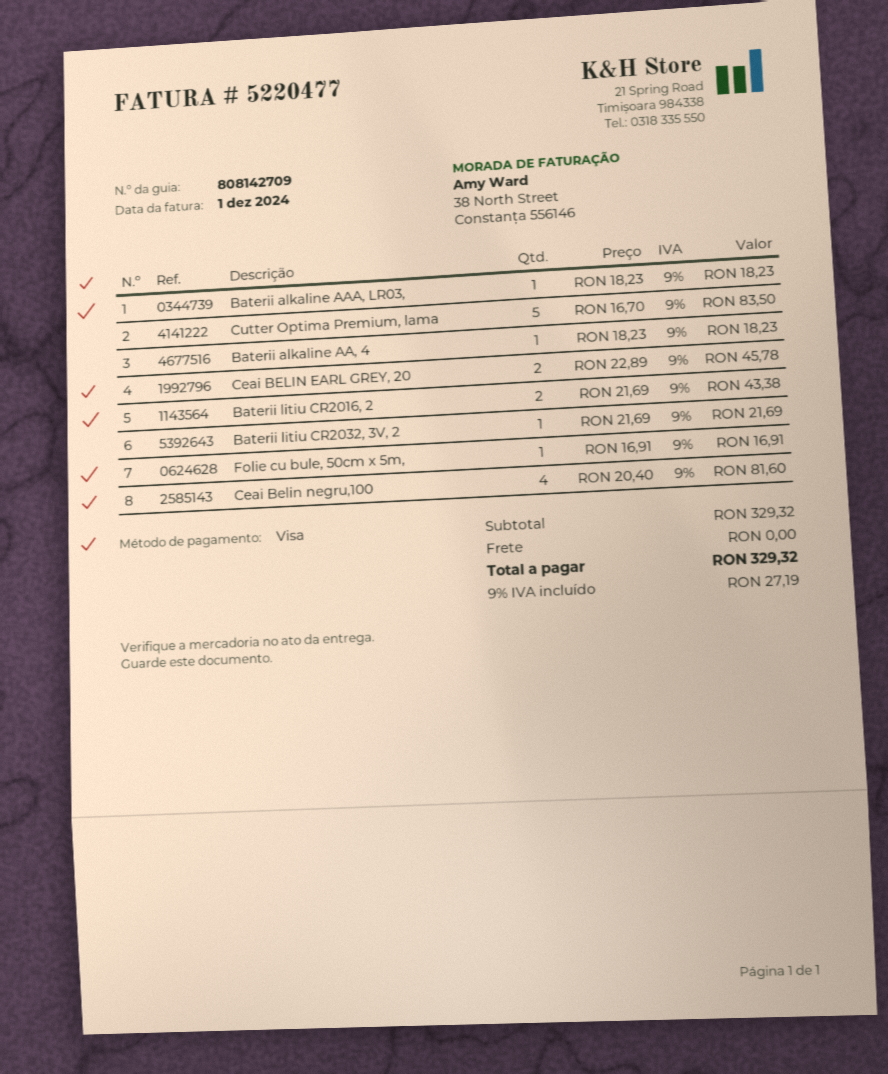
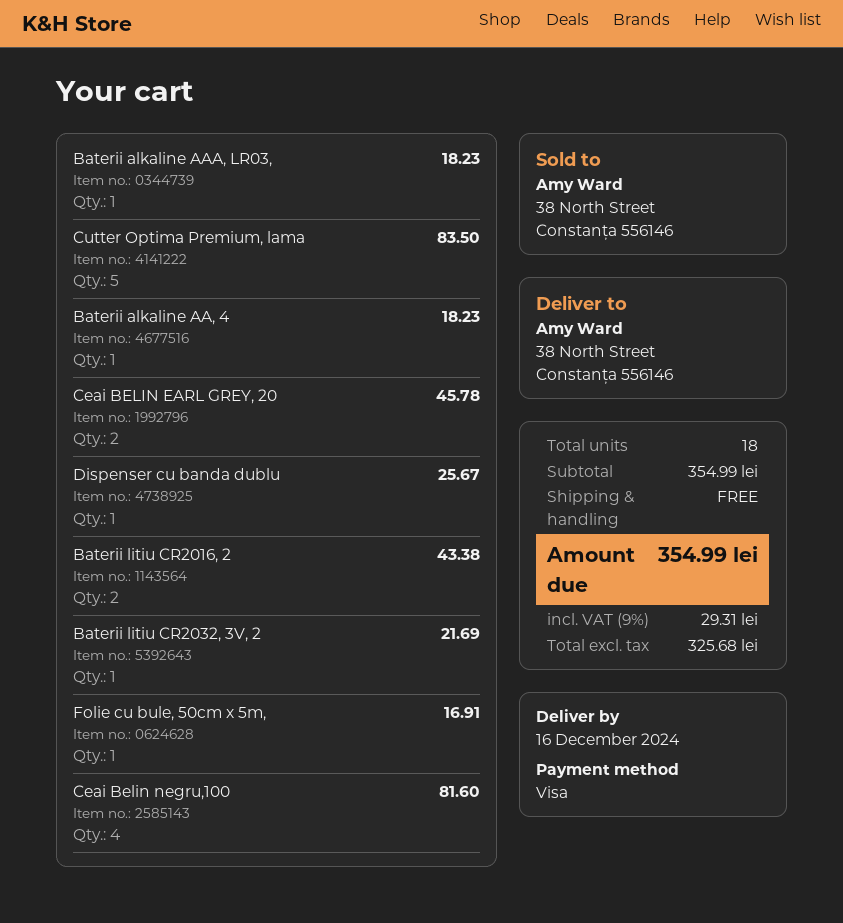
Dispenser cu banda dublu: none -> 1 for 25.67
subtotal: 329.32 -> 354.99
tax: 9% = 27.19 -> 9% = 29.31
total: 329.32 -> 354.99

